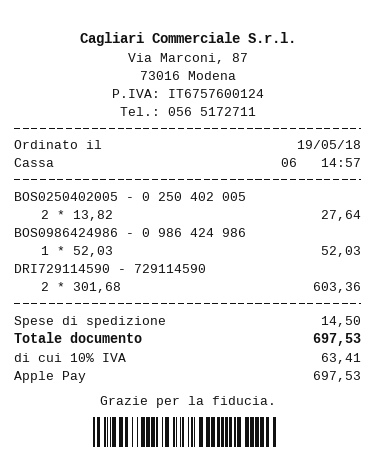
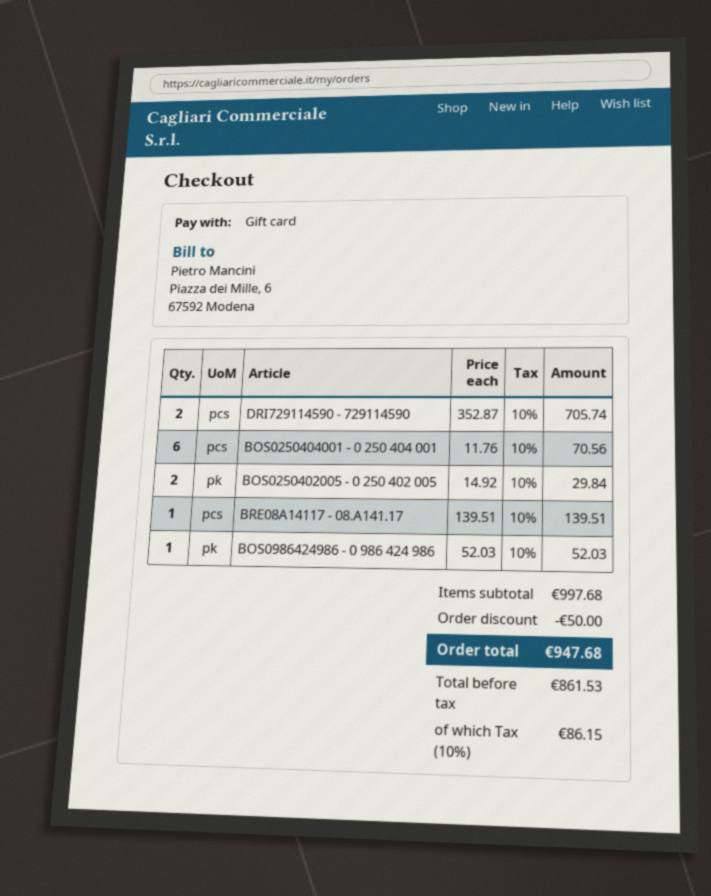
payment method: Apple Pay -> gift card
BOS0250402005 - 0 250 402 005: 2 x 13.82 = 27.64 -> 2 x 14.92 = 29.84
DRI729114590 - 729114590: 2 x 301.68 = 603.36 -> 2 x 352.87 = 705.74
BOS0250404001 - 0 250 404 001: none -> 6 x 11.76 = 70.56
BRE08A14117 - 08.A141.17: none -> 1 x 139.51 = 139.51
discount: none -> 50.00
shipping: 14.50 -> none
tax: 10% = 63.41 -> 10% = 86.15
total: 697.53 -> 947.68

